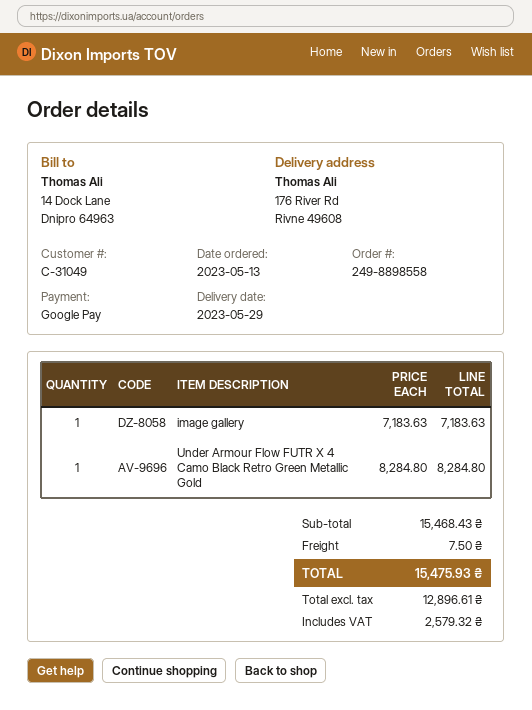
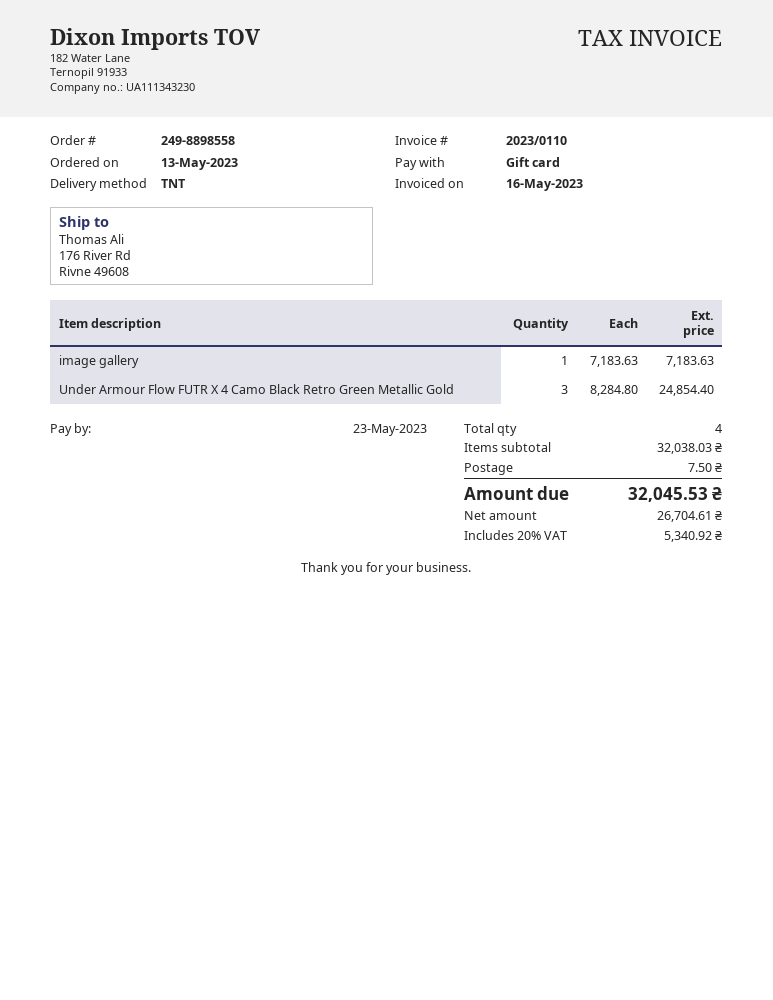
payment method: Google Pay -> gift card
Under Armour Flow FUTR X 4 Camo Black Retro Green Metallic Gold: 1 x 8284.80 = 8284.80 -> 3 x 8284.80 = 24854.40
subtotal: 15468.43 -> 32038.03
net: 12896.61 -> 26704.61
tax: 2579.32 -> 5340.92
total: 15475.93 -> 32045.53

